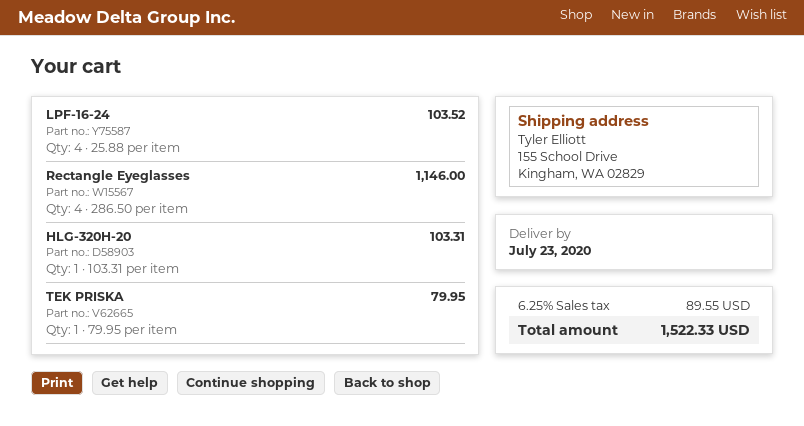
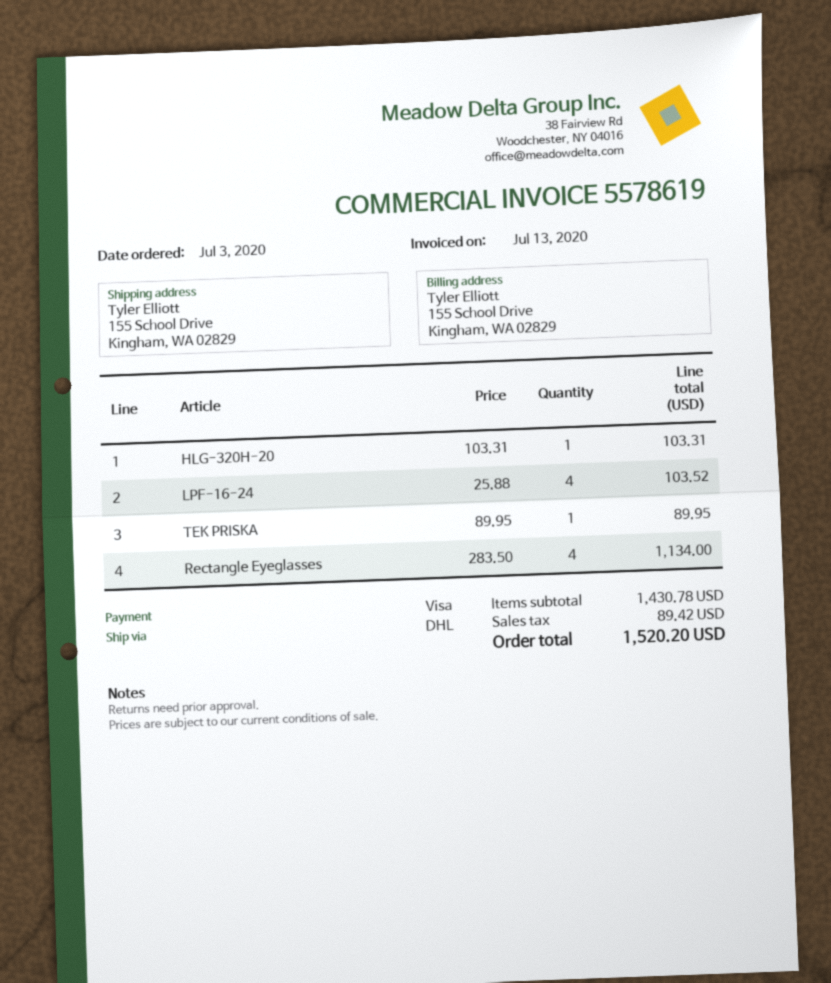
Rectangle Eyeglasses: 4 x 286.50 = 1146.00 -> 4 x 283.50 = 1134.00
TEK PRISKA: 1 x 79.95 = 79.95 -> 1 x 89.95 = 89.95
tax: 89.55 -> 89.42
total: 1522.33 -> 1520.20

